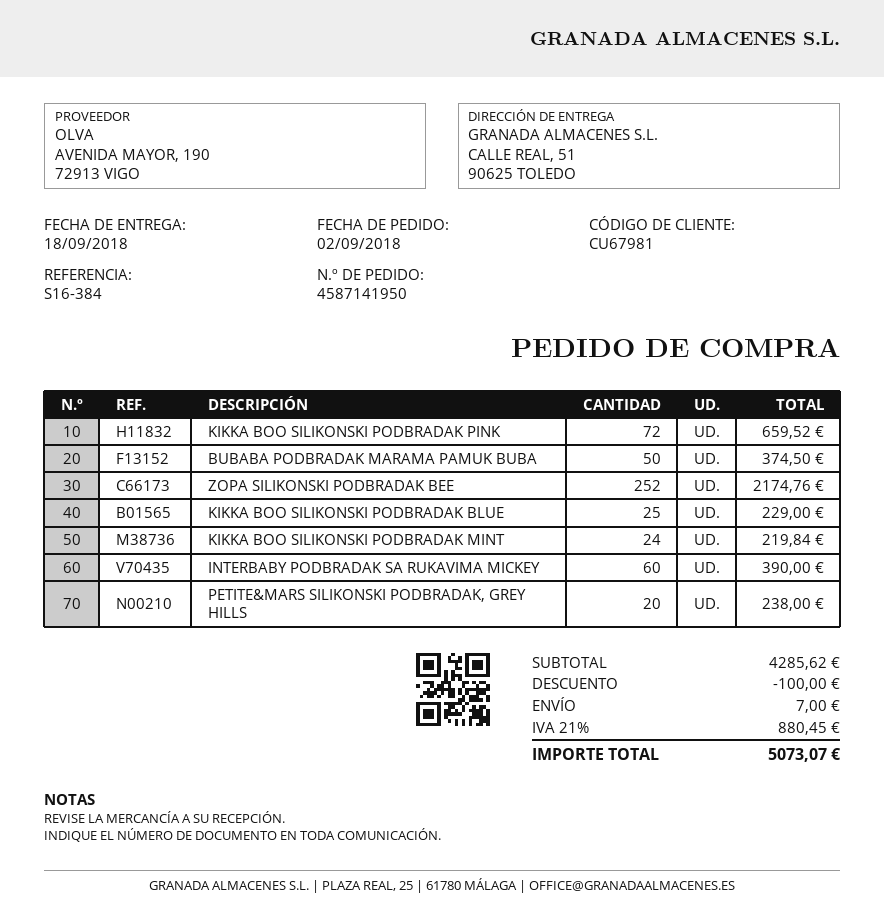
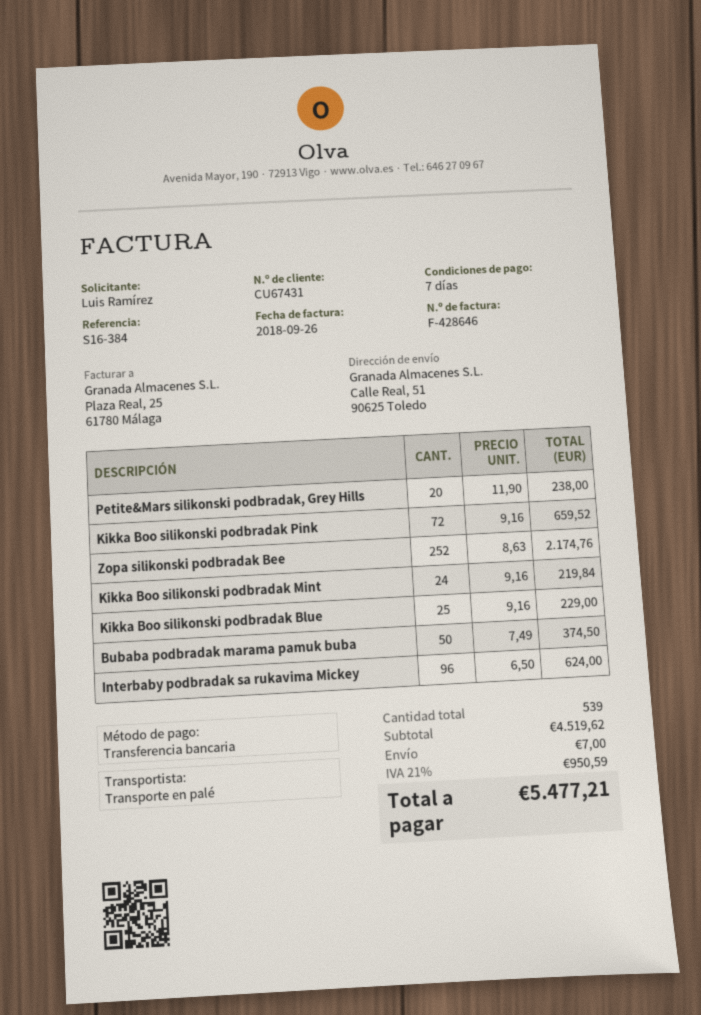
customer number: CU67981 -> CU67431
INTERBABY PODBRADAK SA RUKAVIMA MICKEY: 60 for 390.00 -> 96 for 624.00
subtotal: 4285.62 -> 4519.62
discount: 100.00 -> none
tax: 21% = 880.45 -> 21% = 950.59
total: 5073.07 -> 5477.21

